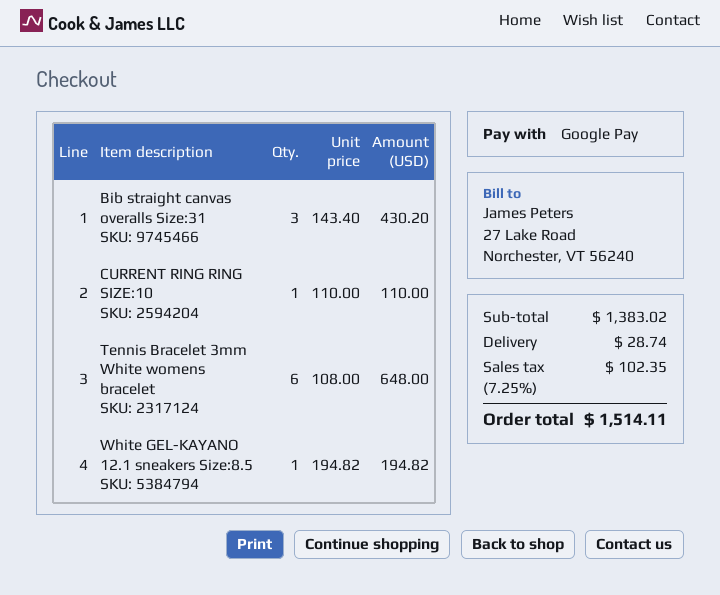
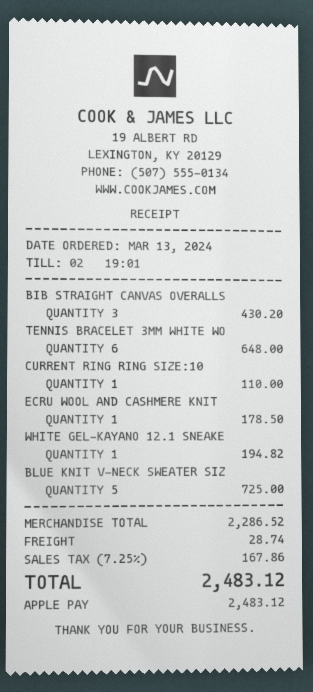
payment method: Google Pay -> Apple Pay
ECRU WOOL AND CASHMERE KNIT: none -> 1 for 178.50
BLUE KNIT V-NECK SWEATER SIZ: none -> 5 for 725.00
subtotal: 1383.02 -> 2286.52
tax: 7.25% = 102.35 -> 7.25% = 167.86
total: 1514.11 -> 2483.12

